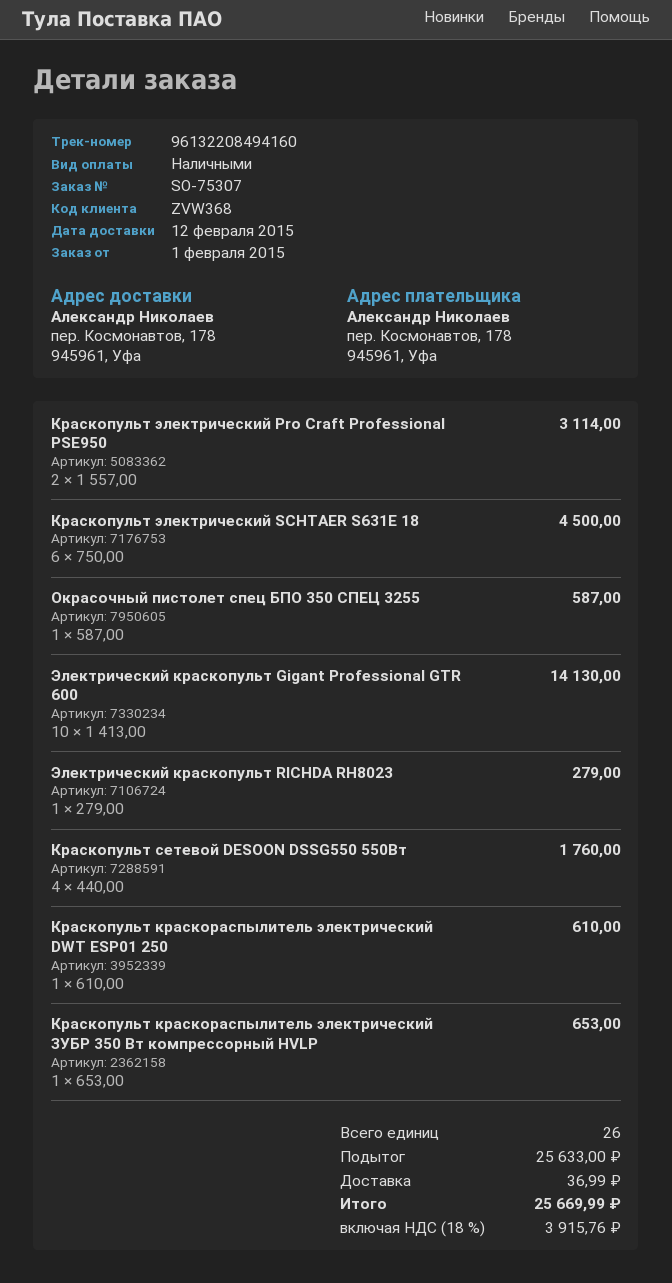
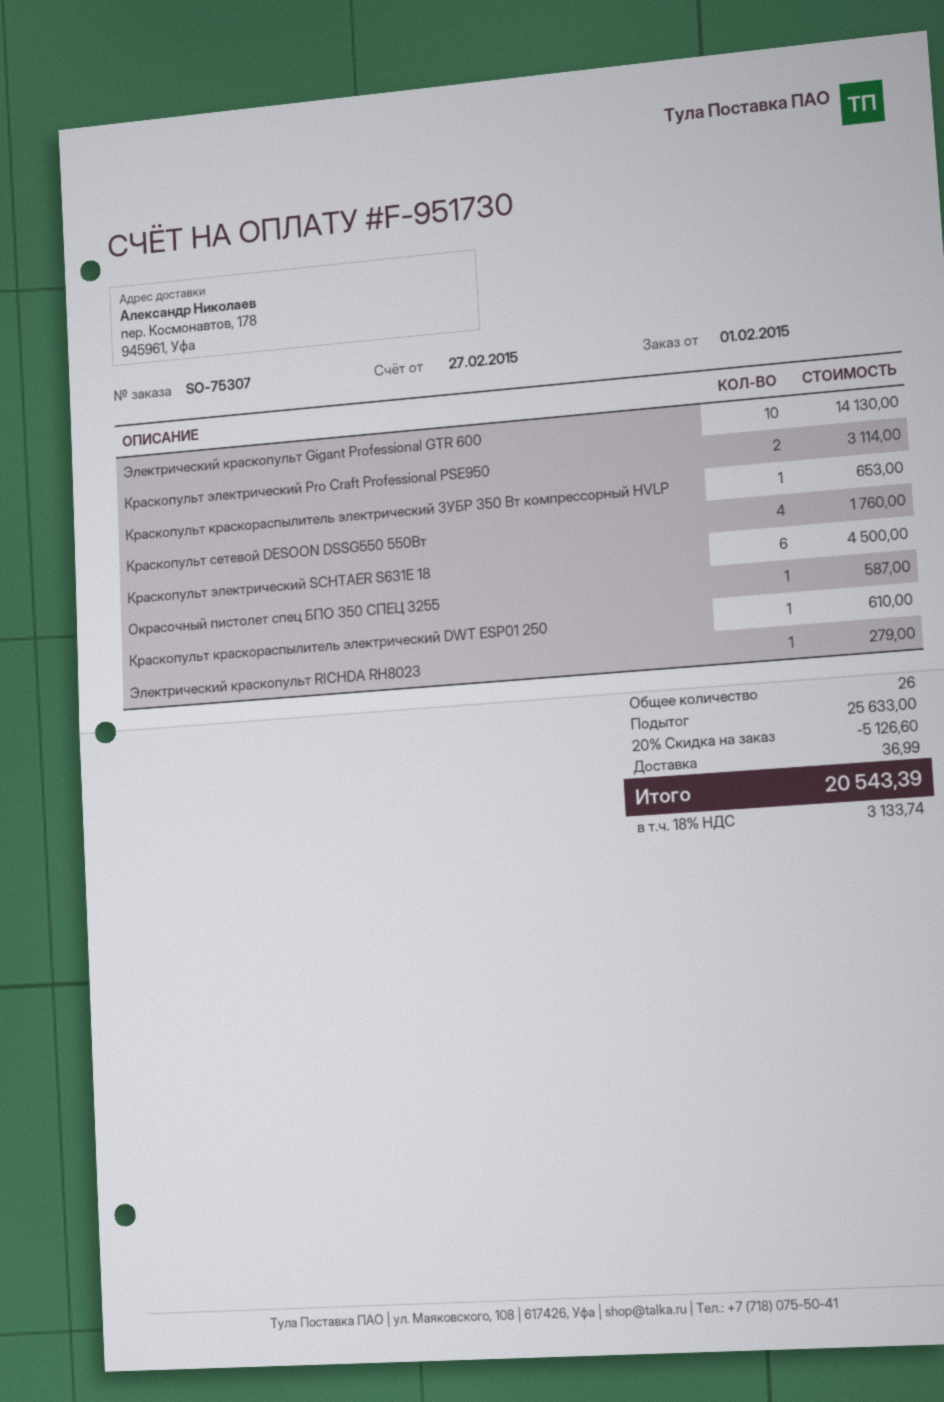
discount: none -> 20% = 5126.60
tax: 18% = 3915.76 -> 18% = 3133.74
total: 25669.99 -> 20543.39

